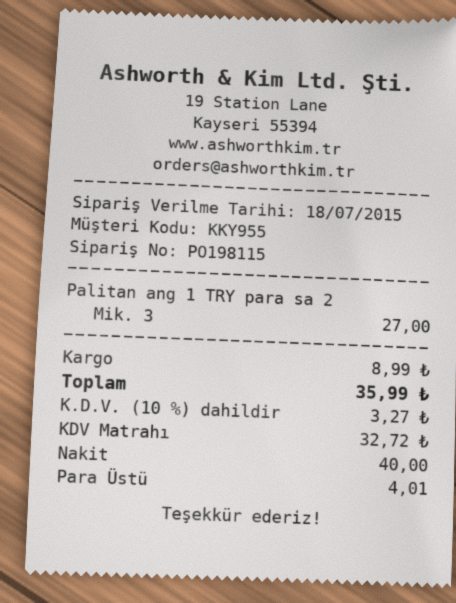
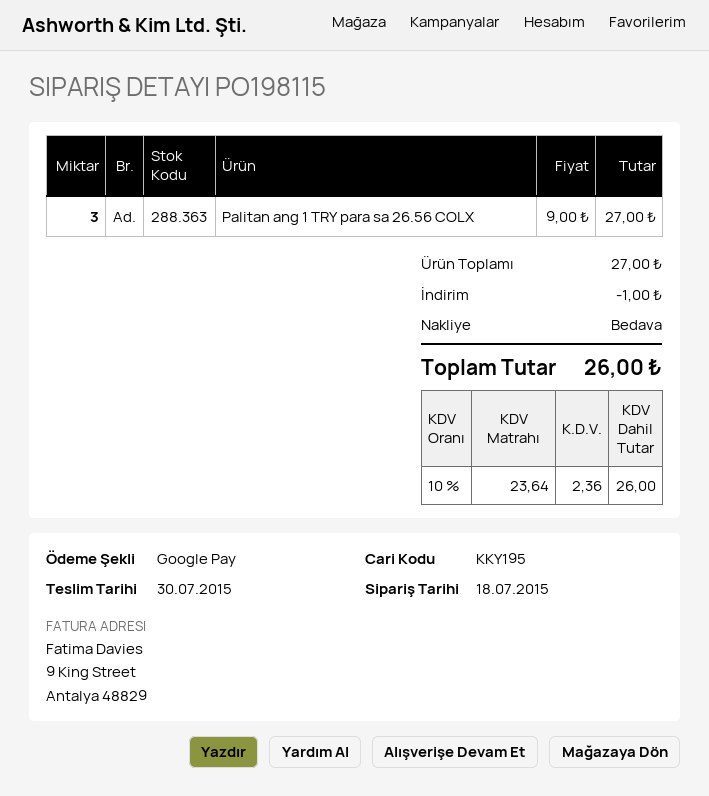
customer number: KKY955 -> KKY195
payment method: cash -> Google Pay
discount: none -> 1.00
shipping: 8.99 -> 0.00
net: 32.72 -> 23.64
tax: 10% = 3.27 -> 10% = 2.36
total: 35.99 -> 26.00

